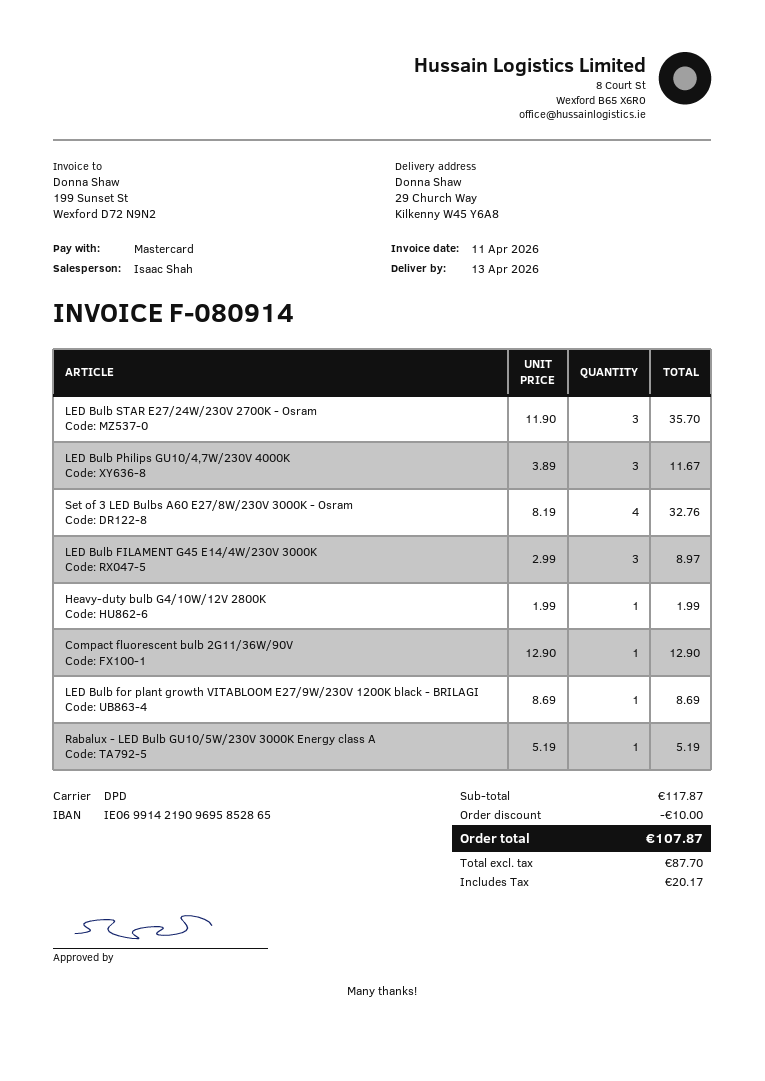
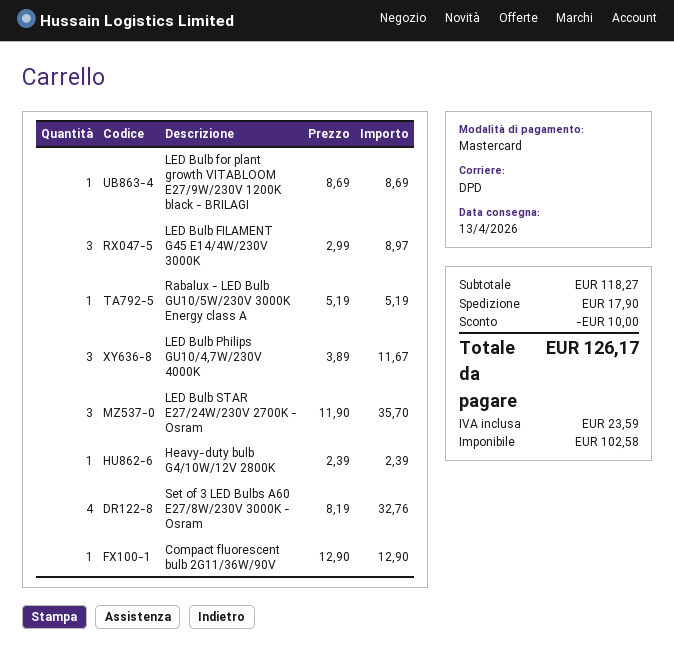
Heavy-duty bulb G4/10W/12V 2800K: 1 x 1.99 = 1.99 -> 1 x 2.39 = 2.39
subtotal: 117.87 -> 118.27
shipping: none -> 17.90
net: 87.70 -> 102.58
tax: 20.17 -> 23.59
total: 107.87 -> 126.17

